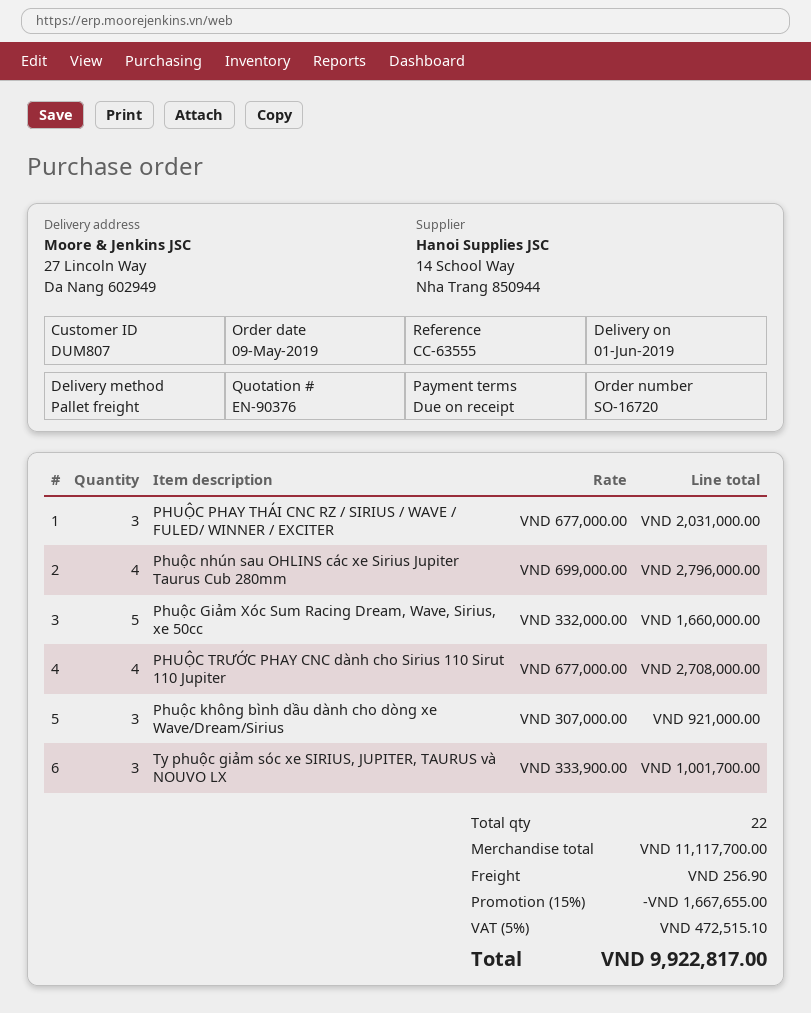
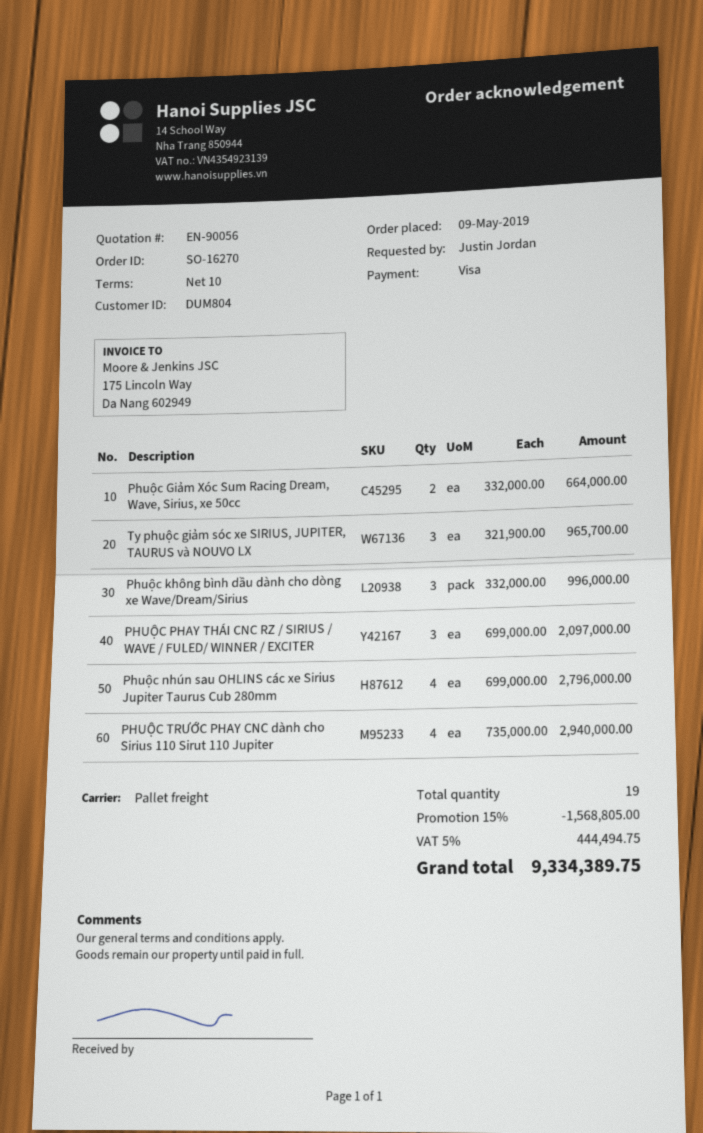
quote number: EN-90376 -> EN-90056
order number: SO-16720 -> SO-16270
payment terms: on receipt -> 10 days
customer number: DUM807 -> DUM804
PHUỘC PHAY THÁI CNC RZ / SIRIUS / WAVE / FULED/ WINNER / EXCITER: 3 x 677000.00 = 2031000.00 -> 3 x 699000.00 = 2097000.00
Phuộc Giảm Xóc Sum Racing Dream, Wave, Sirius, xe 50cc: 5 x 332000.00 = 1660000.00 -> 2 x 332000.00 = 664000.00
PHUỘC TRƯỚC PHAY CNC dành cho Sirius 110 Sirut 110 Jupiter: 4 x 677000.00 = 2708000.00 -> 4 x 735000.00 = 2940000.00
Phuộc không bình dầu dành cho dòng xe Wave/Dream/Sirius: 3 x 307000.00 = 921000.00 -> 3 x 332000.00 = 996000.00
Ty phuộc giảm sóc xe SIRIUS, JUPITER, TAURUS và NOUVO LX: 3 x 333900.00 = 1001700.00 -> 3 x 321900.00 = 965700.00
total quantity: 22 -> 19
discount: 15% = 1667655.00 -> 15% = 1568805.00
shipping: 256.90 -> none
tax: 5% = 472515.10 -> 5% = 444494.75
total: 9922817.00 -> 9334389.75

